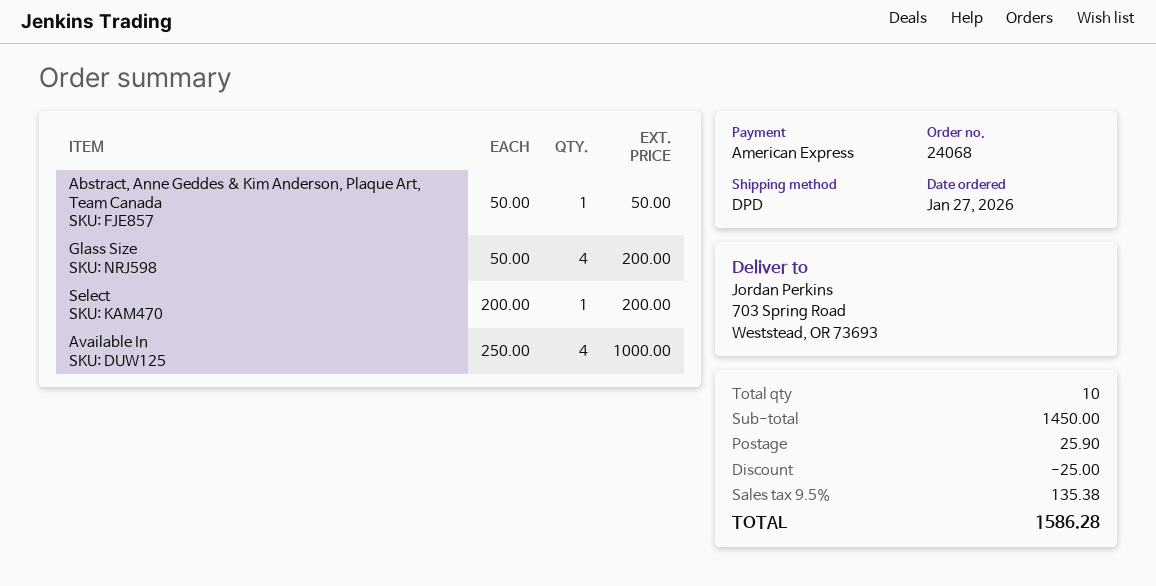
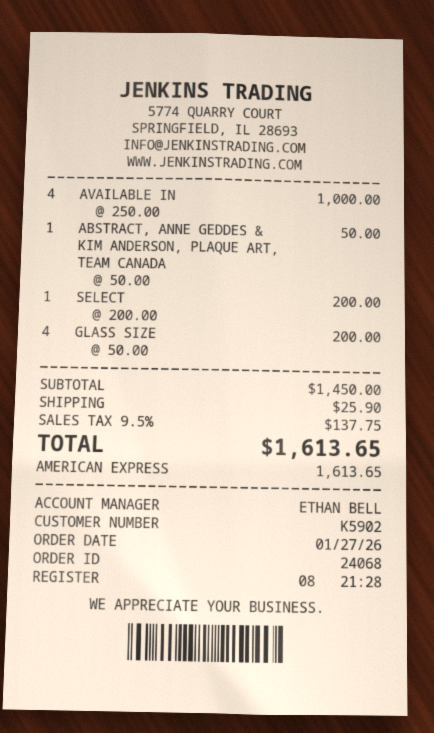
discount: 25.00 -> none
tax: 9.5% = 135.38 -> 9.5% = 137.75
total: 1586.28 -> 1613.65

